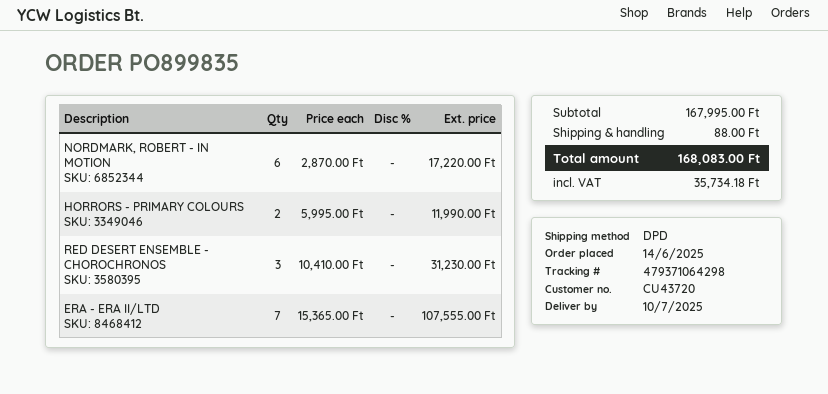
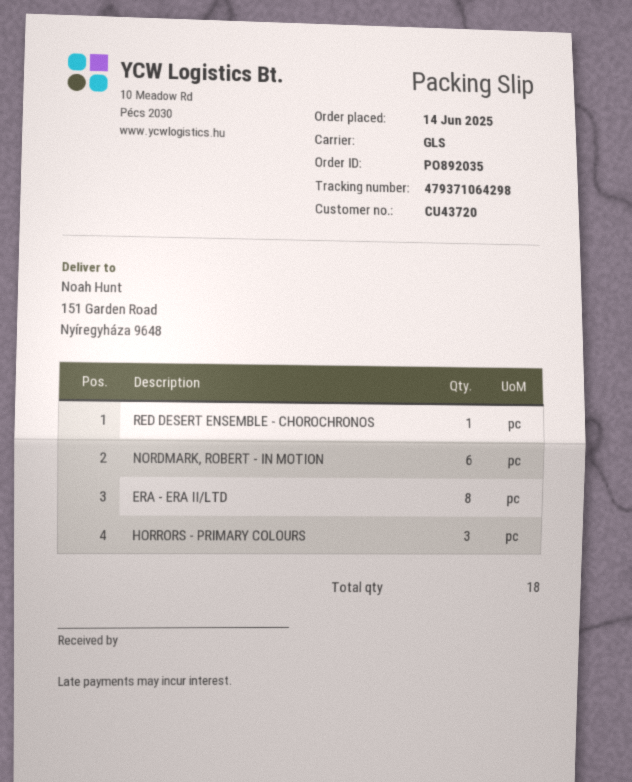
order number: PO899835 -> PO892035
shipping method: DPD -> GLS
HORRORS - PRIMARY COLOURS: 2 -> 3
RED DESERT ENSEMBLE - CHOROCHRONOS: 3 -> 1
ERA - ERA II/LTD: 7 -> 8

